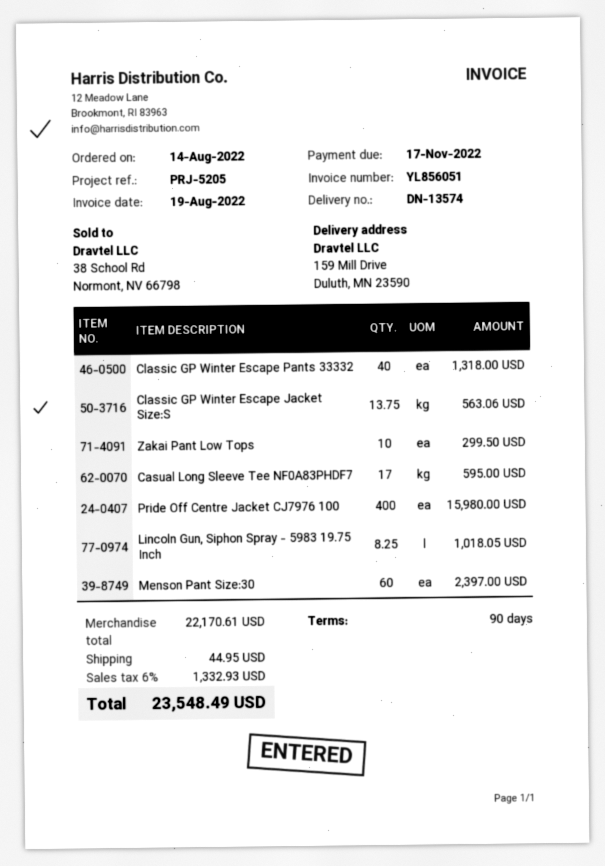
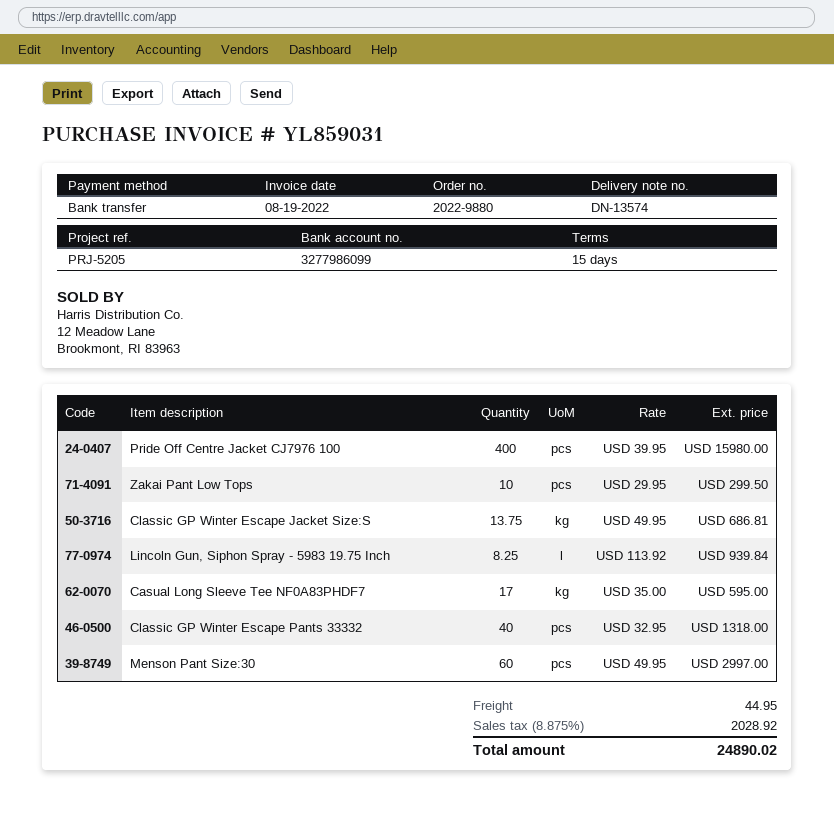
invoice number: YL856051 -> YL859031
payment terms: 90 days -> 15 days
Classic GP Winter Escape Jacket Size:S: 13.75 for 563.06 -> 13.75 for 686.81
Lincoln Gun, Siphon Spray - 5983 19.75 Inch: 8.25 for 1018.05 -> 8.25 for 939.84
Menson Pant Size:30: 60 for 2397.00 -> 60 for 2997.00
tax: 6% = 1332.93 -> 8.875% = 2028.92
total: 23548.49 -> 24890.02

